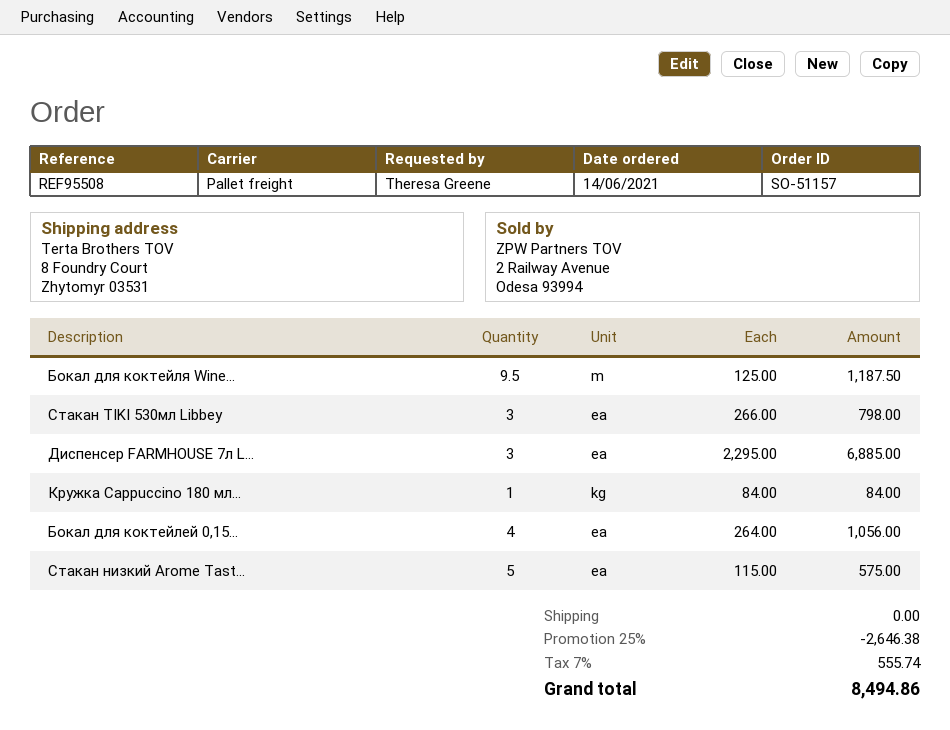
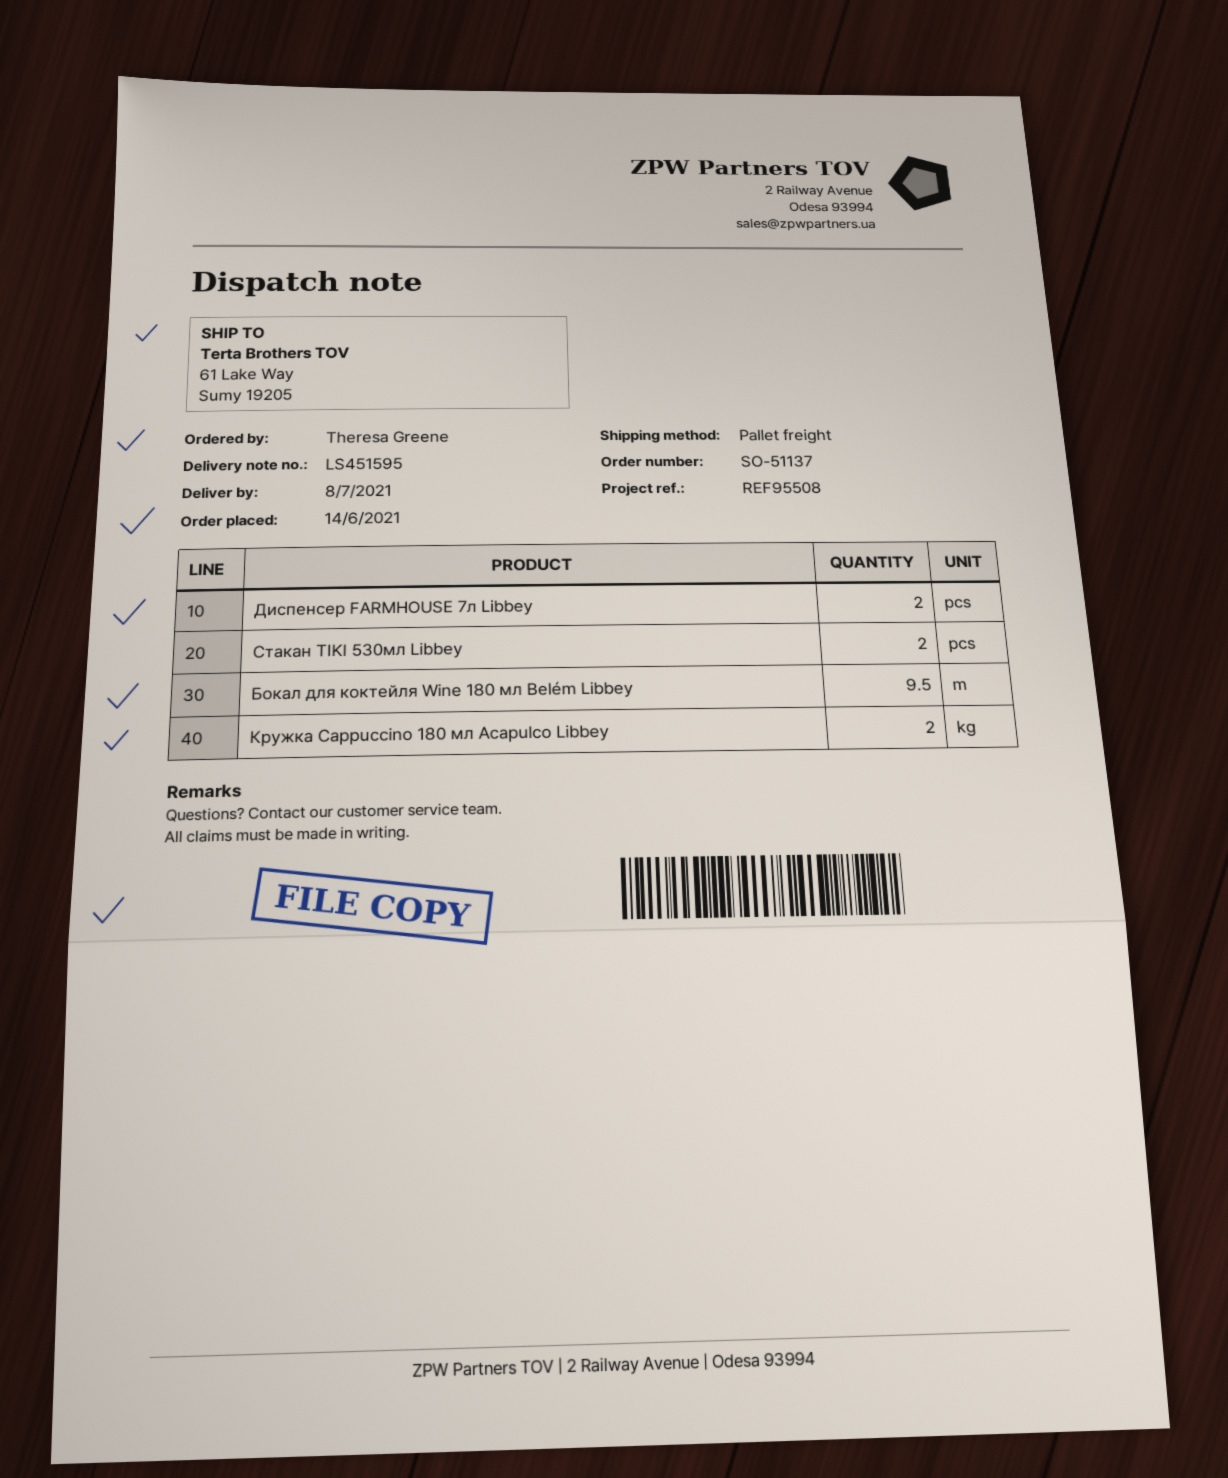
order number: SO-51157 -> SO-51137
ship to: 8 Foundry Court, Zhytomyr 03531 -> 61 Lake Way, Sumy 19205
Стакан TIKI 530мл Libbey: 3 -> 2
Диспенсер FARMHOUSE 7л L...: 3 -> 2
Кружка Cappuccino 180 мл...: 1 -> 2
Бокал для коктейлей 0,15...: 4 -> none
Стакан низкий Arome Tast...: 5 -> none

